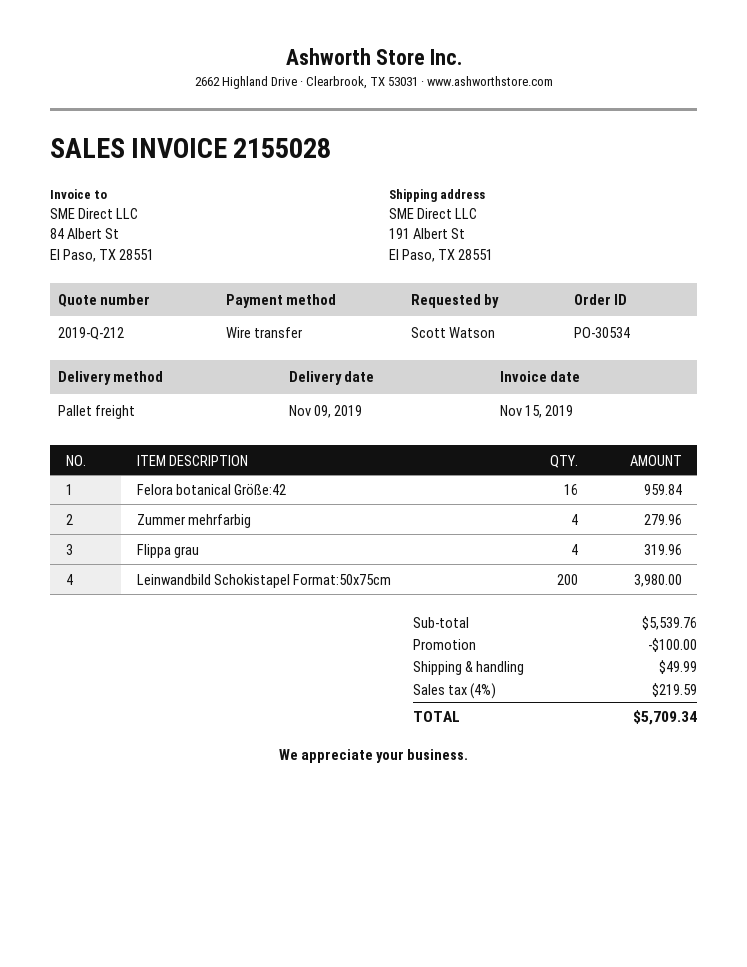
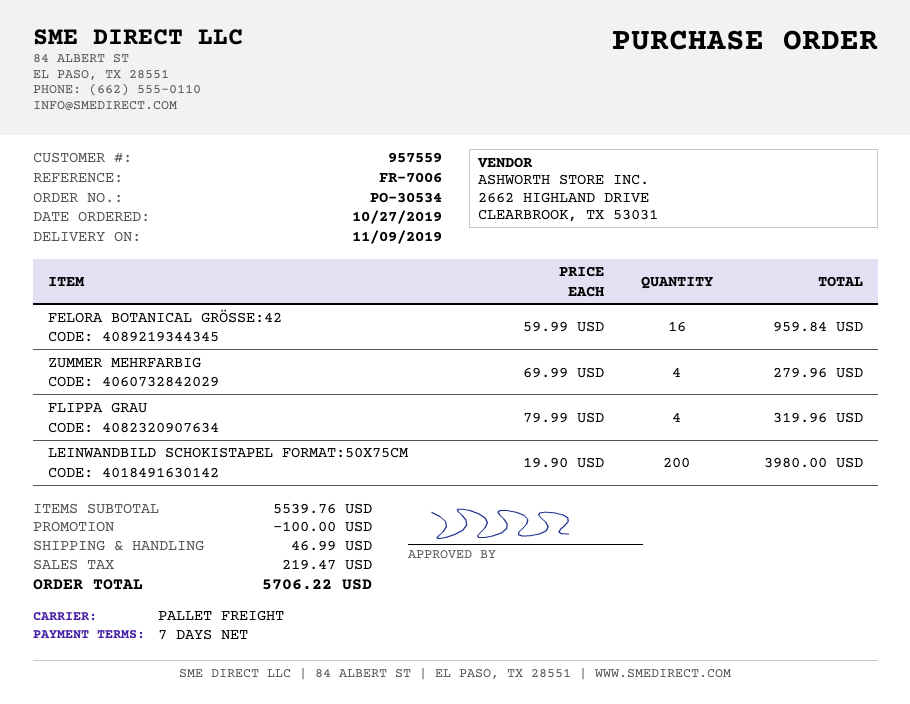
shipping: 49.99 -> 46.99
tax: 219.59 -> 219.47
total: 5709.34 -> 5706.22

